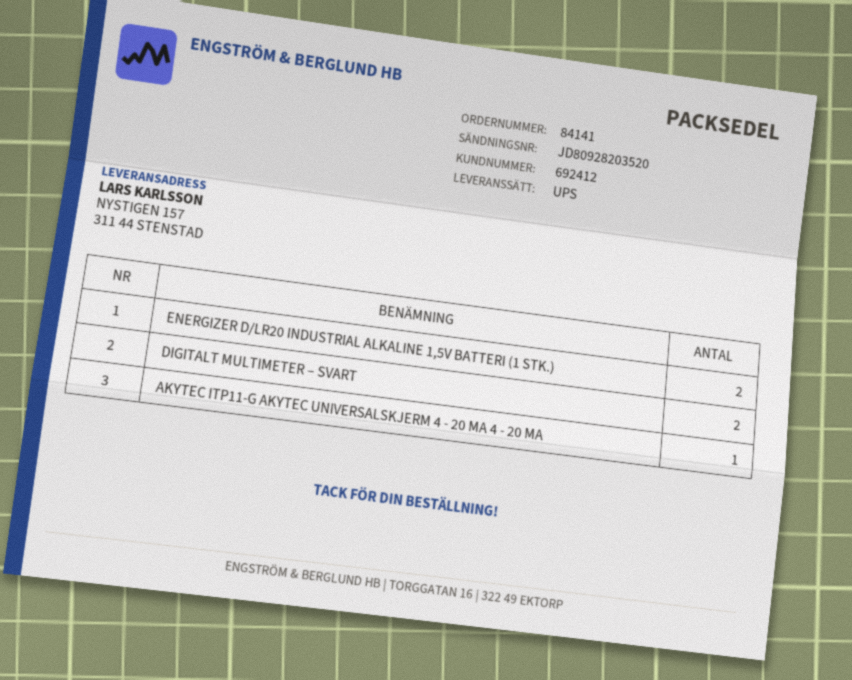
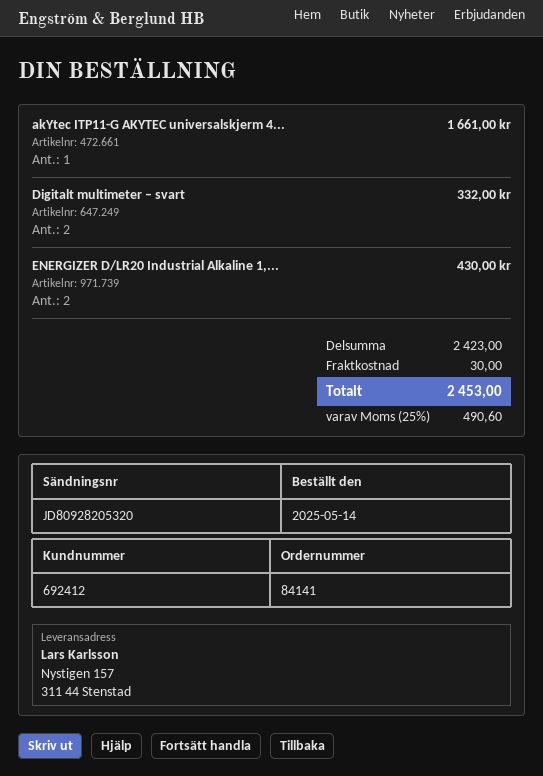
tracking number: JD80928203520 -> JD80928205320

